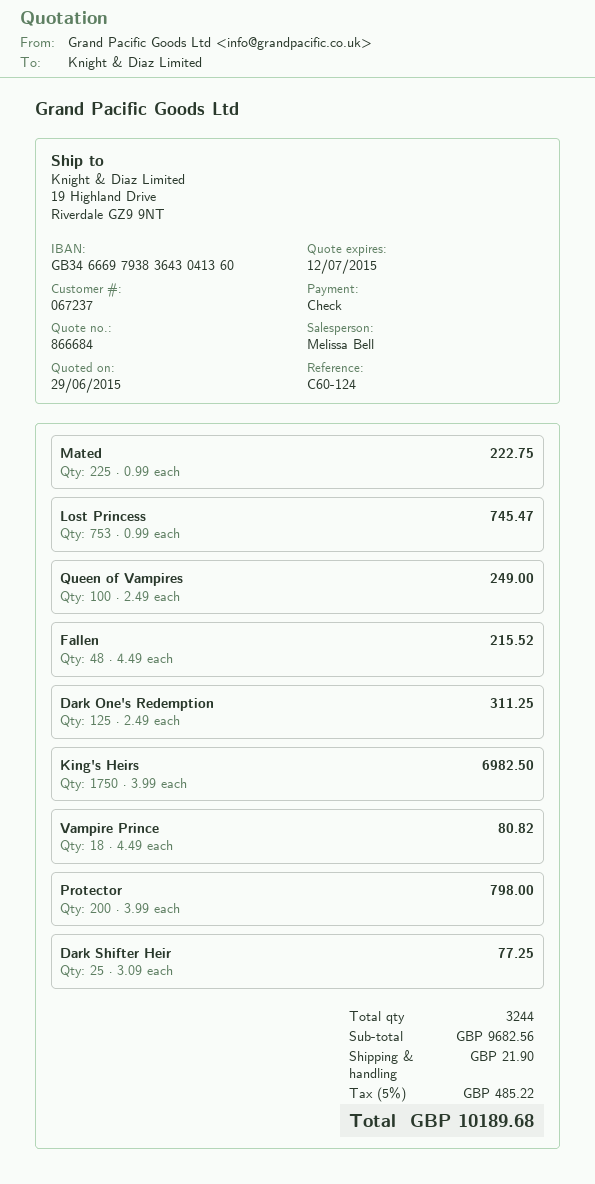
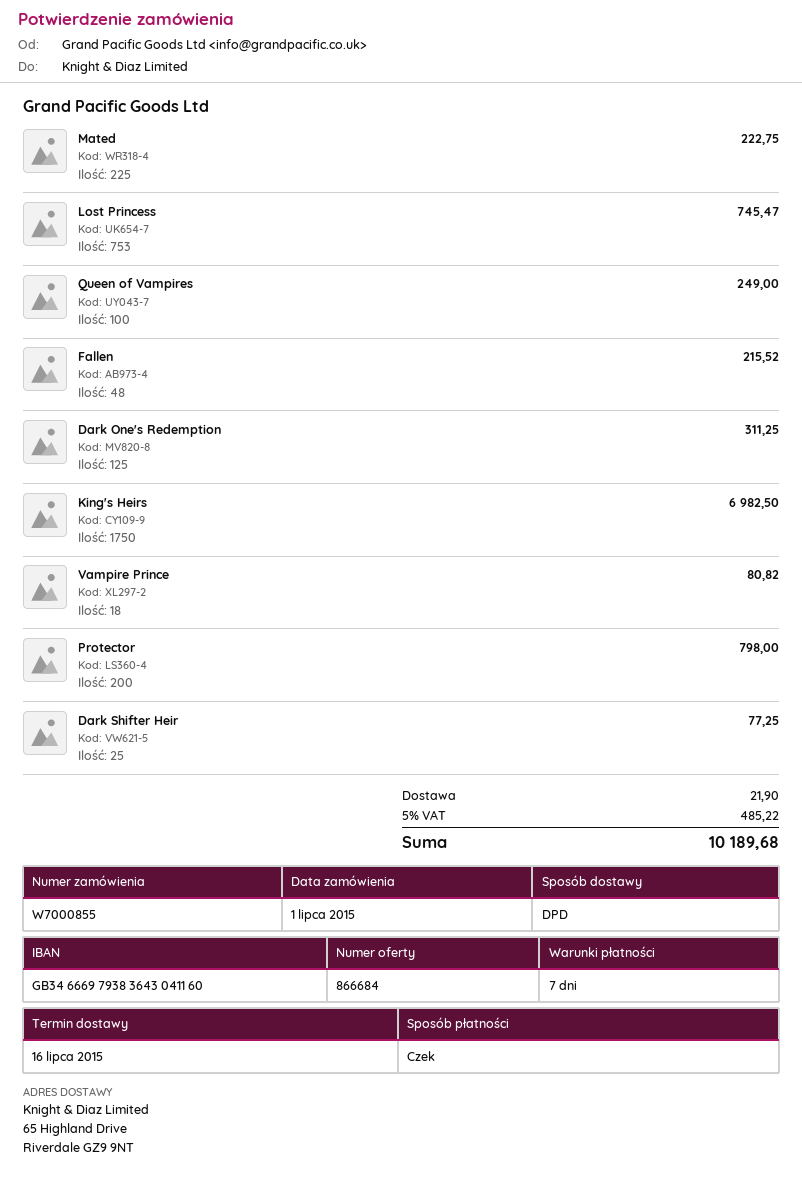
bank account: GB34666979383643041360 -> GB34666979383643041160
ship to: 19 Highland Drive, Riverdale GZ9 9NT -> 65 Highland Drive, Riverdale GZ9 9NT

